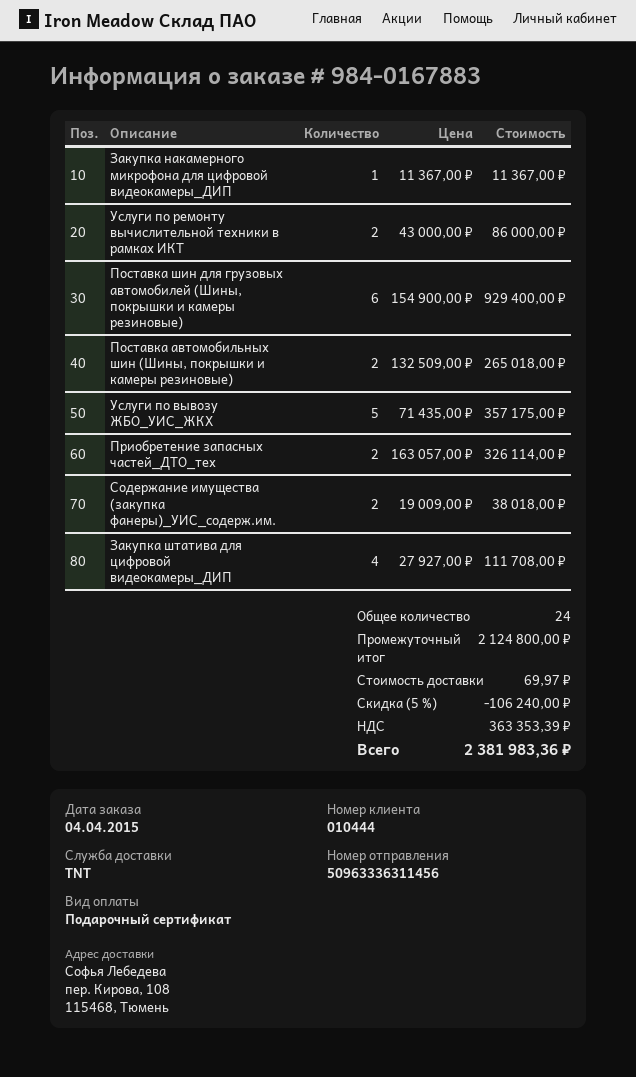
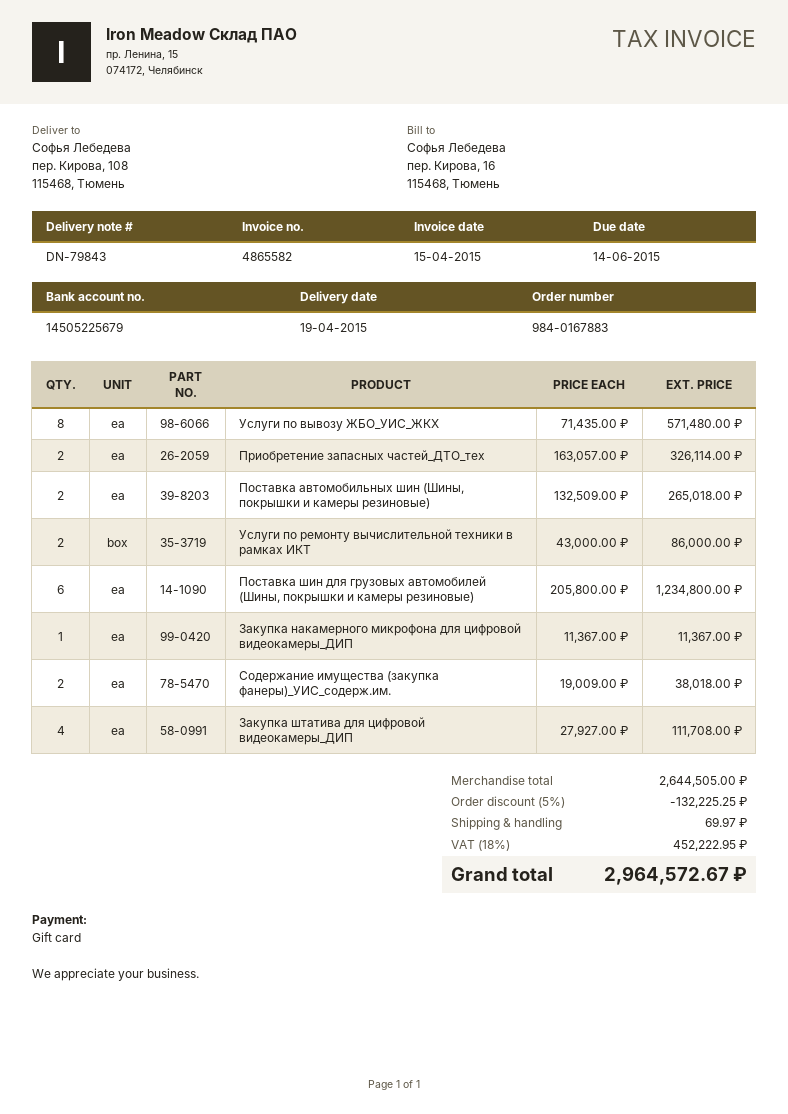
Поставка шин для грузовых автомобилей (Шины, покрышки и камеры резиновые): 6 x 154900.00 = 929400.00 -> 6 x 205800.00 = 1234800.00
Услуги по вывозу ЖБО_УИС_ЖКХ: 5 x 71435.00 = 357175.00 -> 8 x 71435.00 = 571480.00
subtotal: 2124800.00 -> 2644505.00
discount: 5% = 106240.00 -> 5% = 132225.25
tax: 363353.39 -> 452222.95
total: 2381983.36 -> 2964572.67

